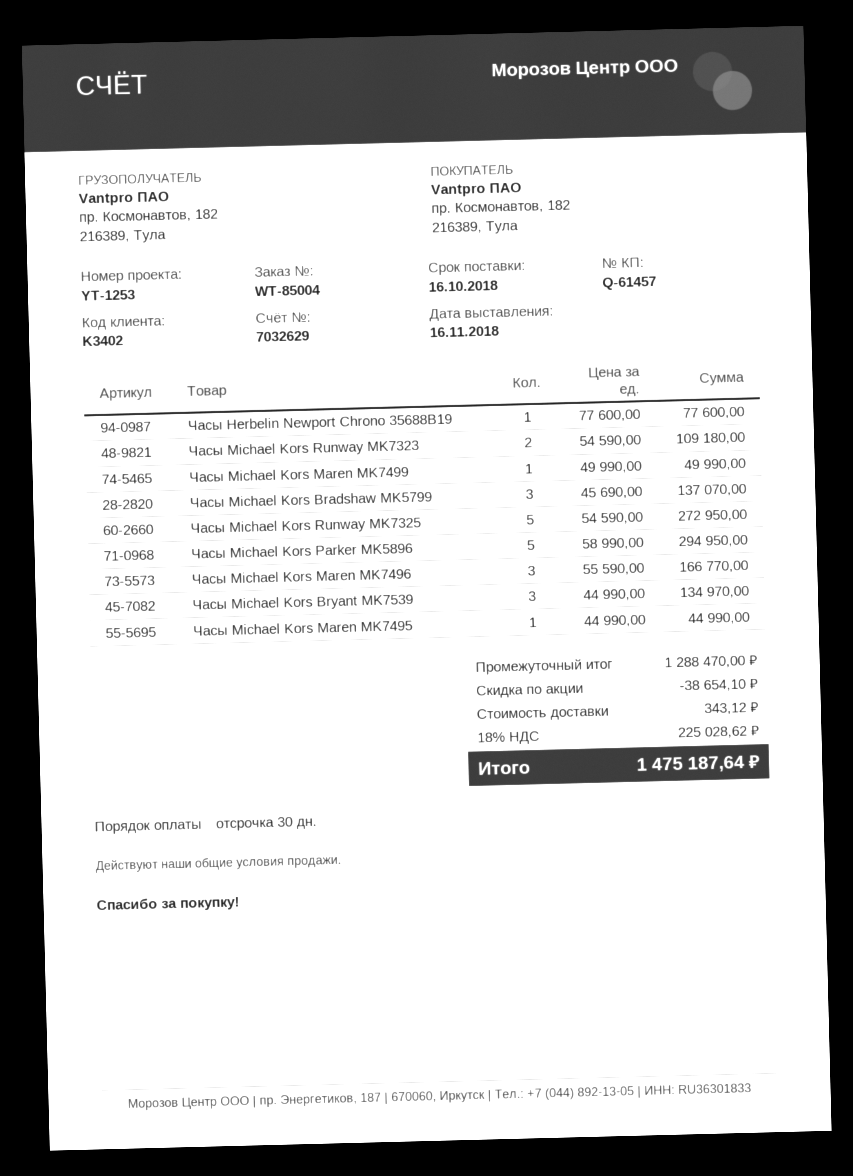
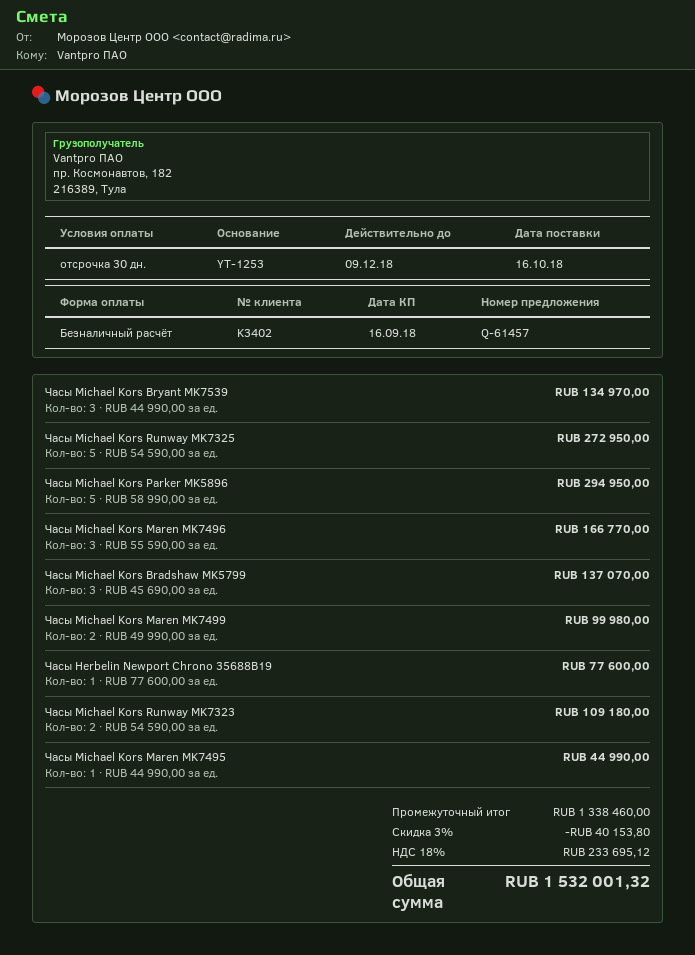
Часы Michael Kors Maren MK7499: 1 x 49990.00 = 49990.00 -> 2 x 49990.00 = 99980.00
subtotal: 1288470.00 -> 1338460.00
discount: 38654.10 -> 40153.80
shipping: 343.12 -> none
tax: 18% = 225028.62 -> 18% = 233695.12
total: 1475187.64 -> 1532001.32

